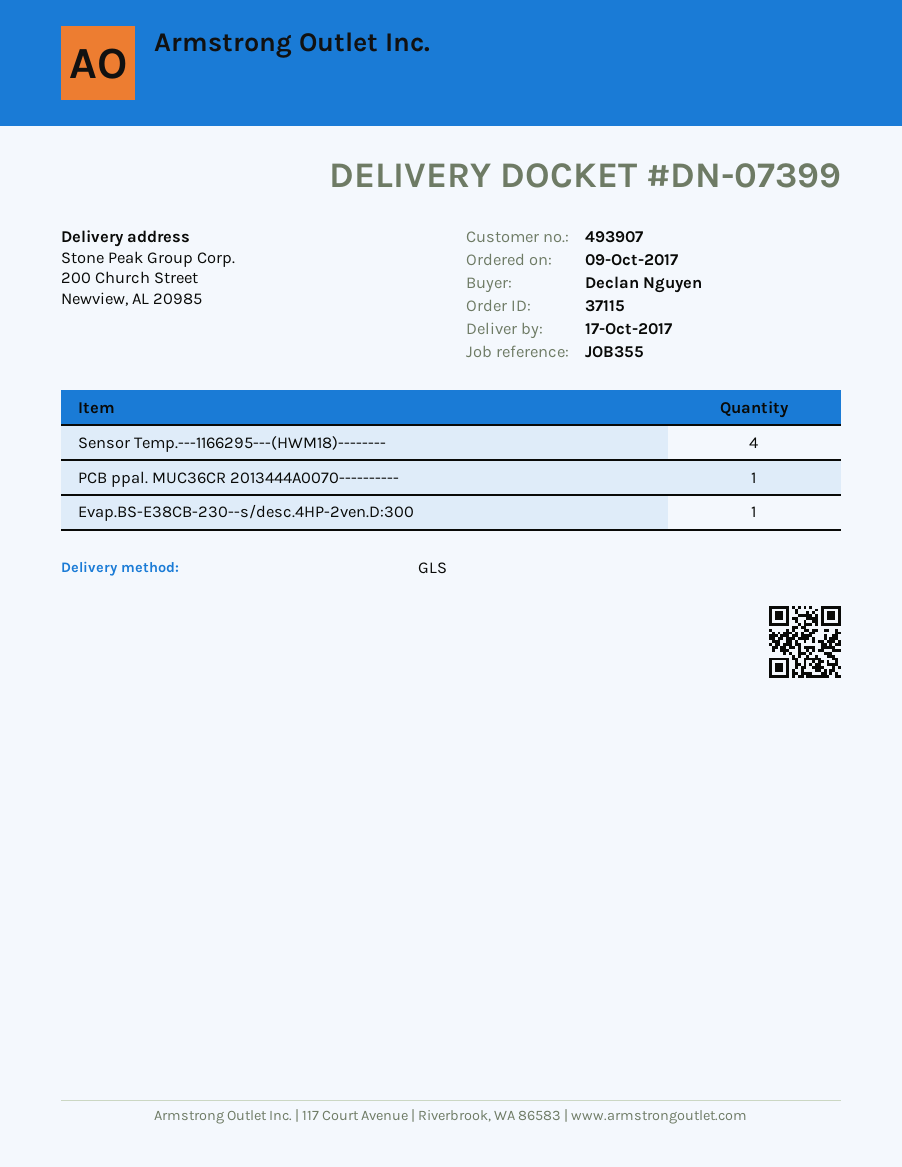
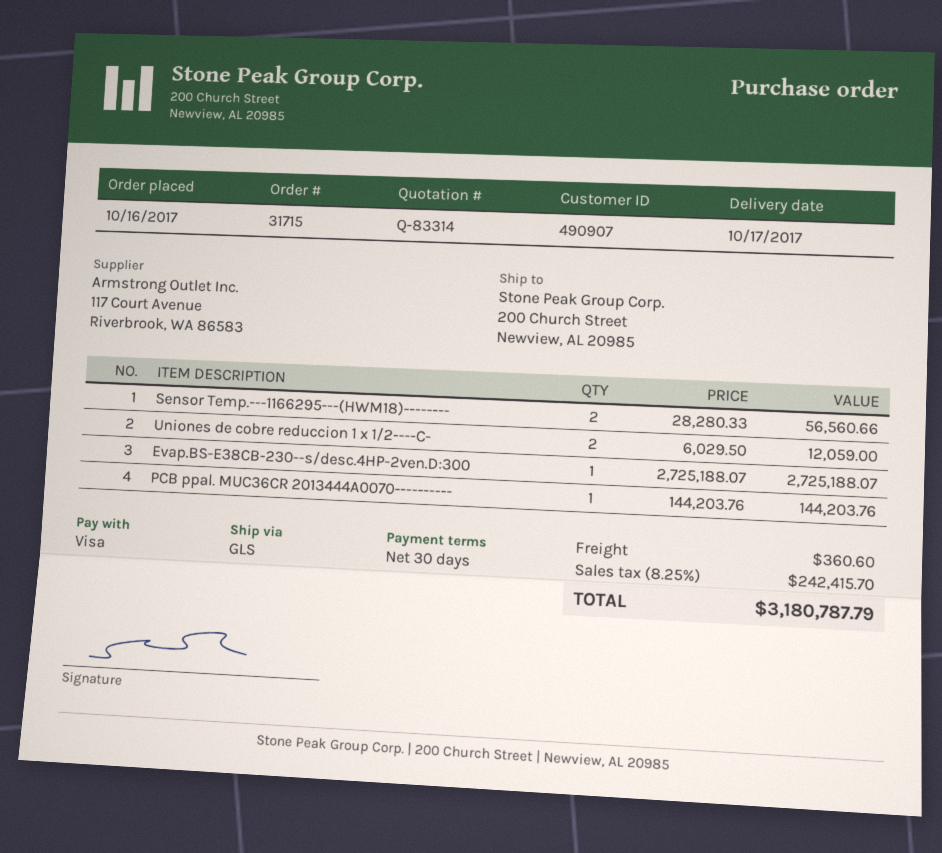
order number: 37115 -> 31715
order date: 2017-10-09 -> 2017-10-16
customer number: 493907 -> 490907
Sensor Temp.---1166295---(HWM18)--------: 4 -> 2
Uniones de cobre reduccion 1 x 1/2----C-: none -> 2

